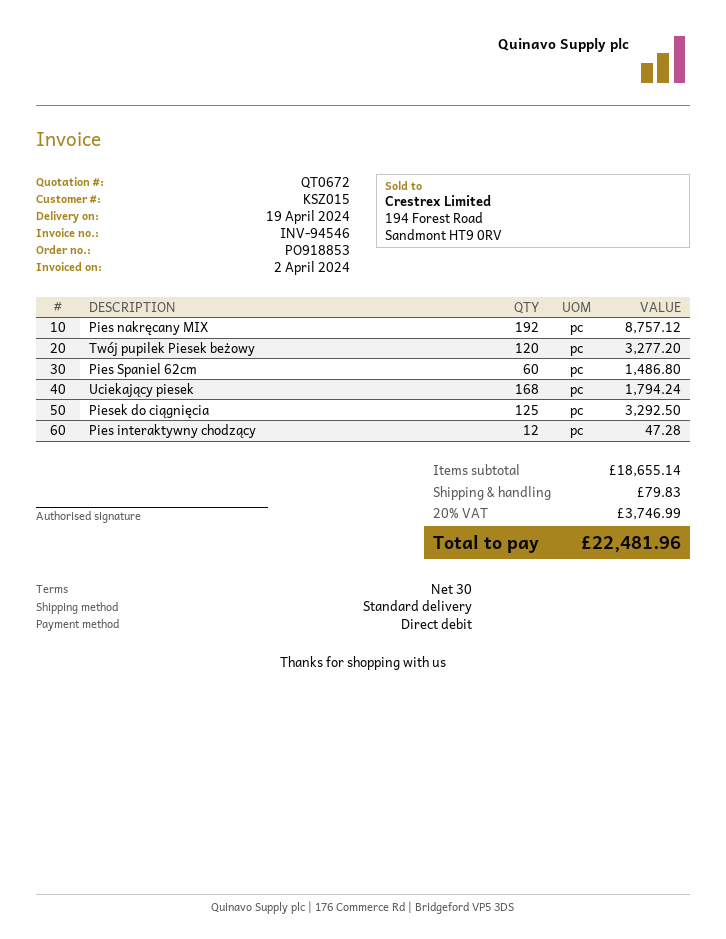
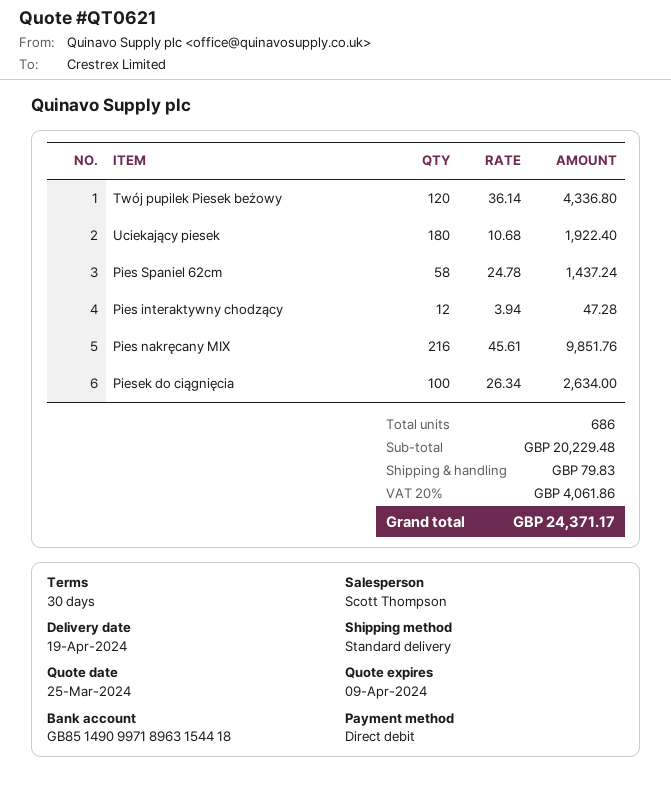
quote number: QT0672 -> QT0621
Pies nakręcany MIX: 192 for 8757.12 -> 216 for 9851.76
Twój pupilek Piesek beżowy: 120 for 3277.20 -> 120 for 4336.80
Pies Spaniel 62cm: 60 for 1486.80 -> 58 for 1437.24
Uciekający piesek: 168 for 1794.24 -> 180 for 1922.40
Piesek do ciągnięcia: 125 for 3292.50 -> 100 for 2634.00
subtotal: 18655.14 -> 20229.48
tax: 20% = 3746.99 -> 20% = 4061.86
total: 22481.96 -> 24371.17

